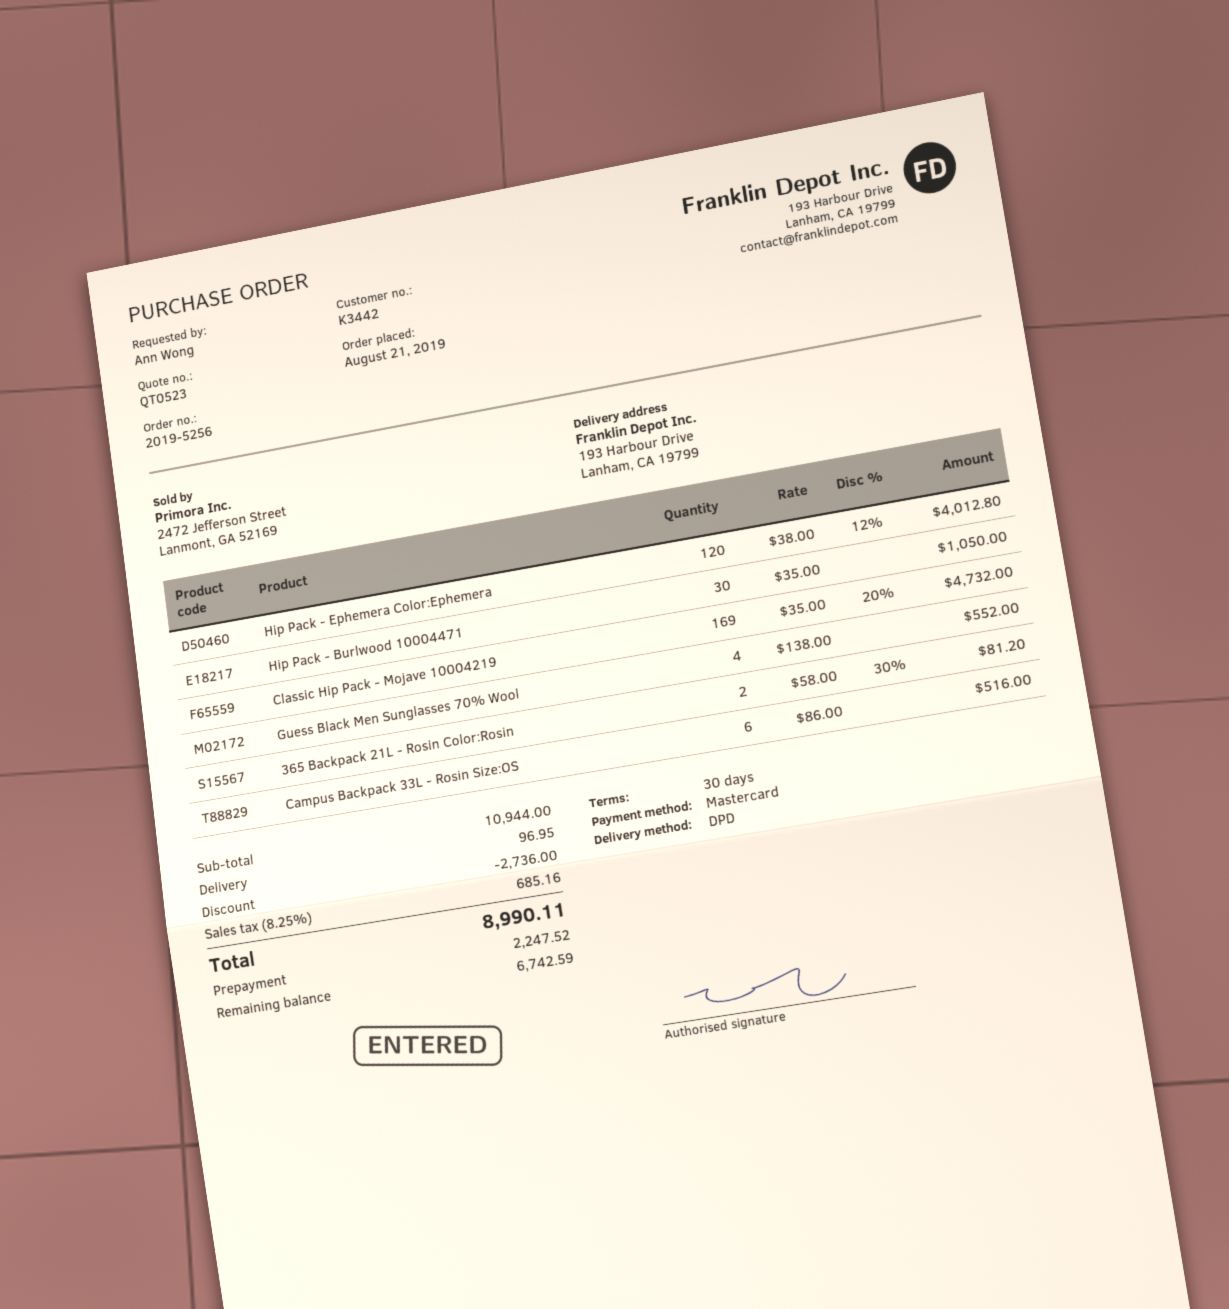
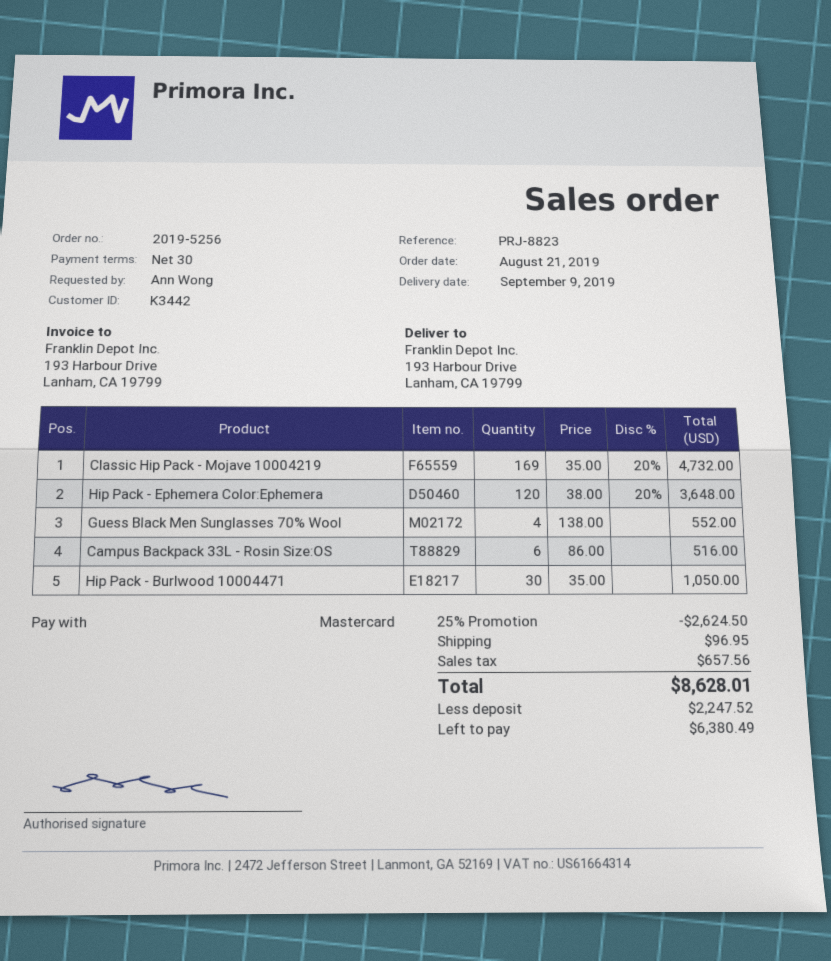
Hip Pack - Ephemera Color:Ephemera: 120 x 38.00 - 12% = 4012.80 -> 120 x 38.00 - 20% = 3648.00
365 Backpack 21L - Rosin Color:Rosin: 2 x 58.00 - 30% = 81.20 -> none
discount: 2736.00 -> 2624.50
tax: 685.16 -> 657.56
total: 8990.11 -> 8628.01
balance: 6742.59 -> 6380.49

